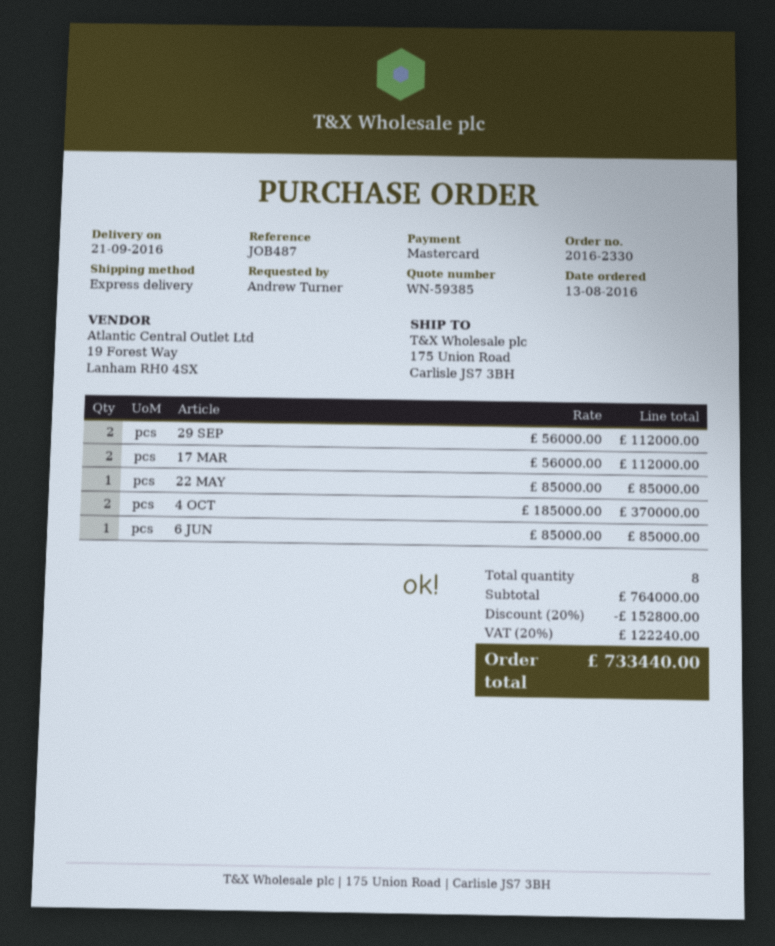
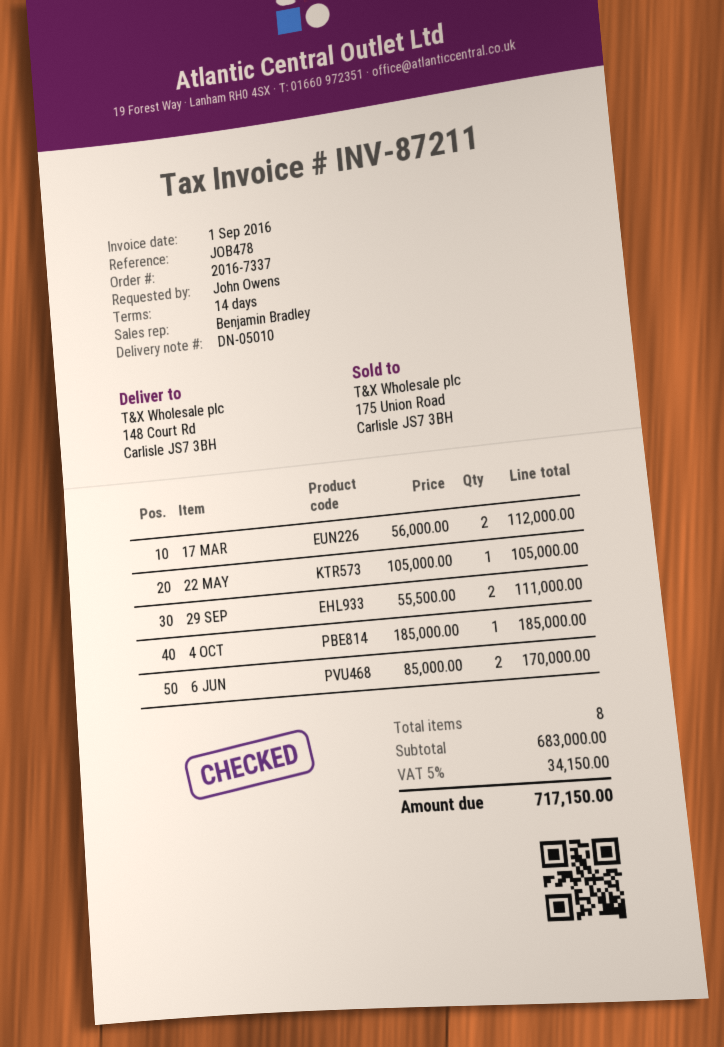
order number: 2016-2330 -> 2016-7337
reference: JOB487 -> JOB478
ordered by: Andrew Turner -> John Owens
ship to: 175 Union Road, Carlisle JS7 3BH -> 148 Court Rd, Carlisle JS7 3BH
29 SEP: 2 x 56000.00 = 112000.00 -> 2 x 55500.00 = 111000.00
22 MAY: 1 x 85000.00 = 85000.00 -> 1 x 105000.00 = 105000.00
4 OCT: 2 x 185000.00 = 370000.00 -> 1 x 185000.00 = 185000.00
6 JUN: 1 x 85000.00 = 85000.00 -> 2 x 85000.00 = 170000.00
subtotal: 764000.00 -> 683000.00
discount: 20% = 152800.00 -> none
tax: 20% = 122240.00 -> 5% = 34150.00
total: 733440.00 -> 717150.00

